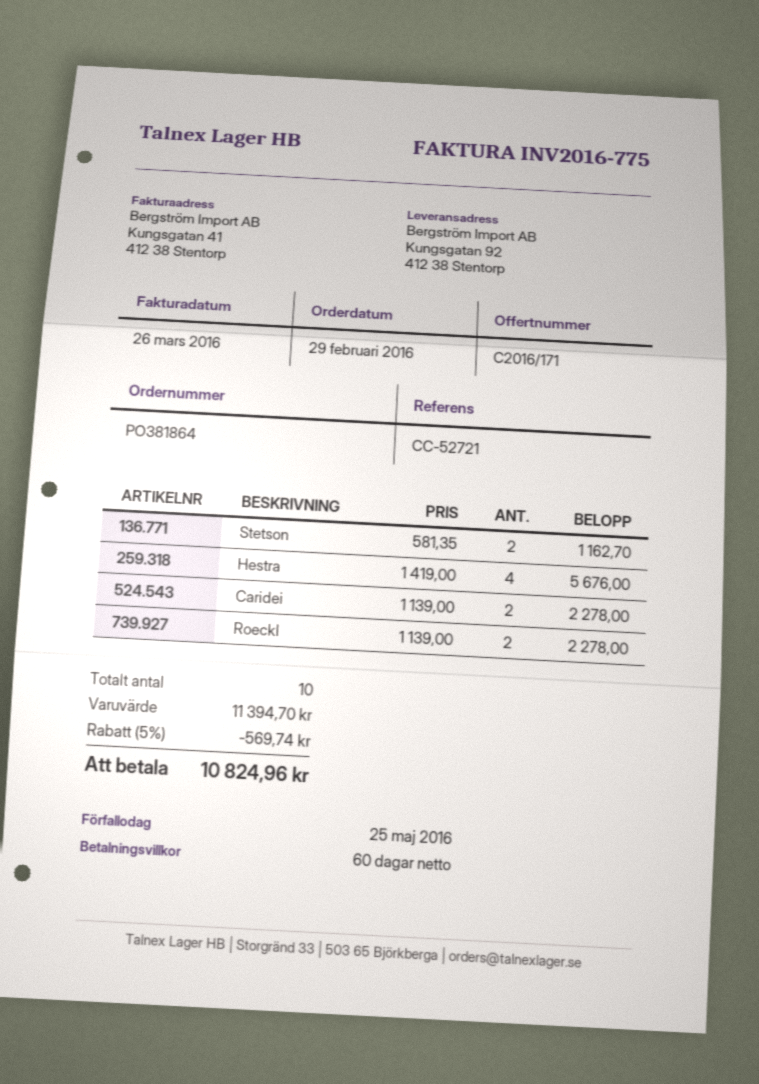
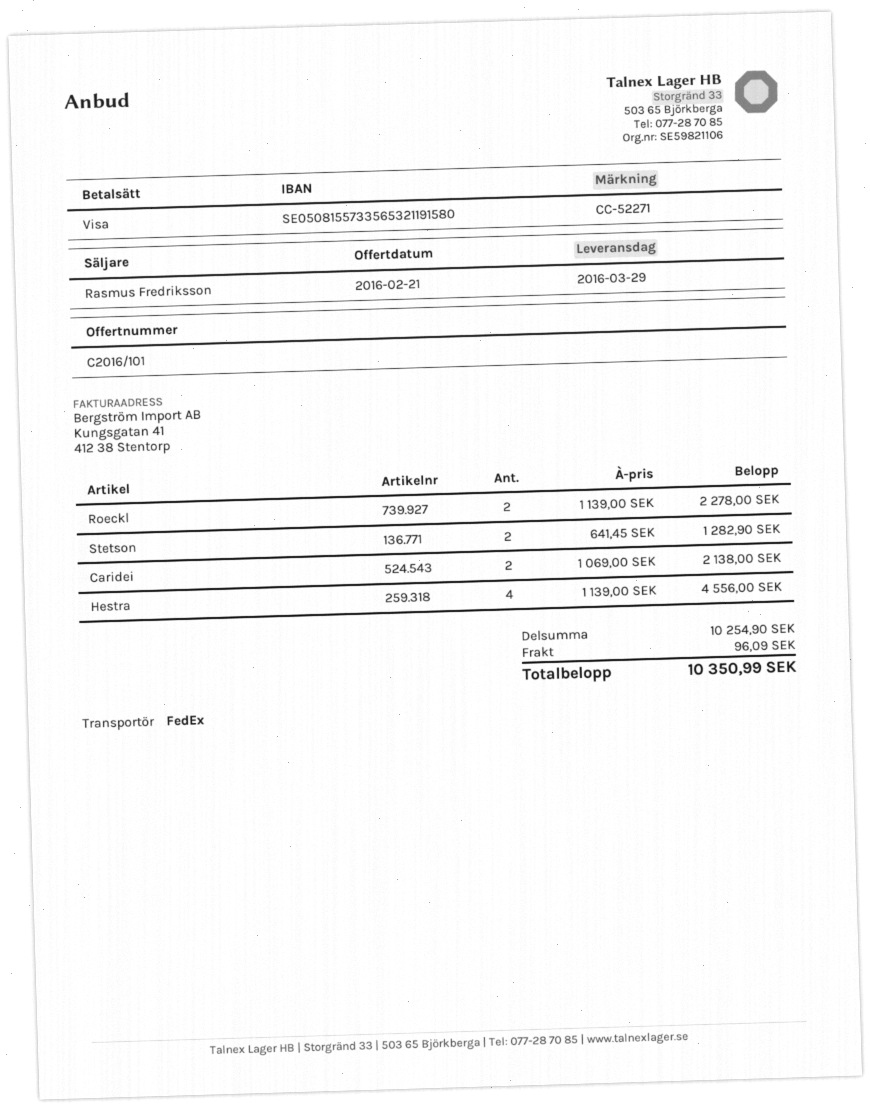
quote number: C2016/171 -> C2016/101
reference: CC-52721 -> CC-52271
Stetson: 2 x 581.35 = 1162.70 -> 2 x 641.45 = 1282.90
Hestra: 4 x 1419.00 = 5676.00 -> 4 x 1139.00 = 4556.00
Caridei: 2 x 1139.00 = 2278.00 -> 2 x 1069.00 = 2138.00
subtotal: 11394.70 -> 10254.90
discount: 5% = 569.74 -> none
shipping: none -> 96.09
total: 10824.96 -> 10350.99

